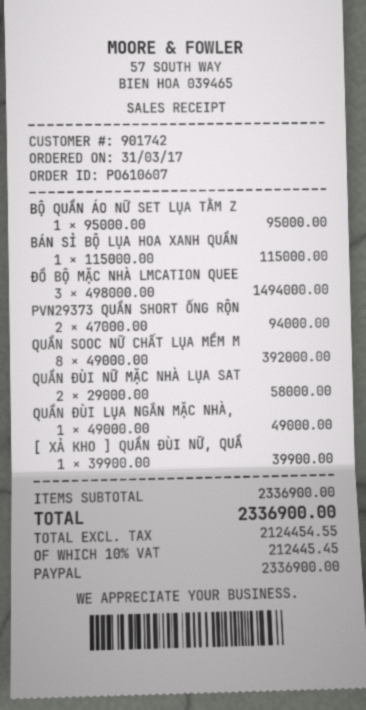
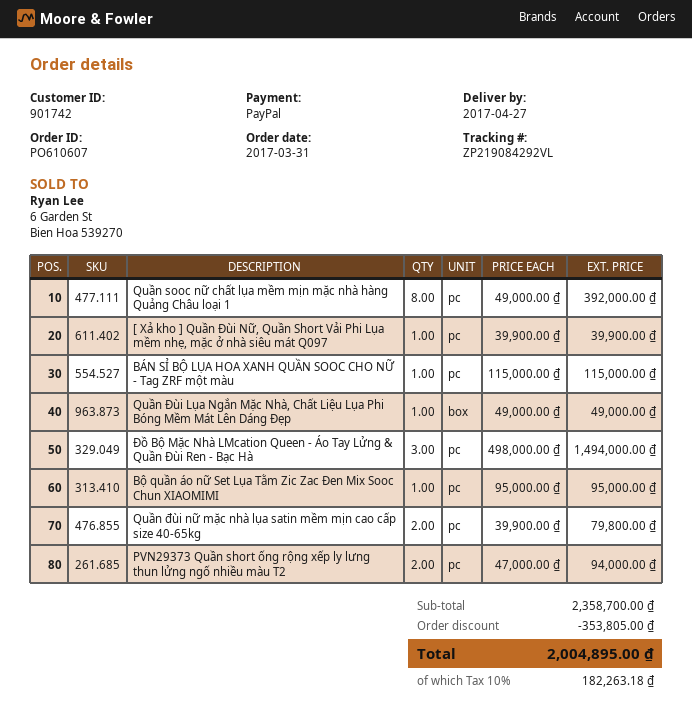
QUẦN ĐÙI NỮ MẶC NHÀ LỤA SAT: 2 x 29000.00 = 58000.00 -> 2 x 39900.00 = 79800.00
subtotal: 2336900.00 -> 2358700.00
discount: none -> 353805.00
tax: 10% = 212445.45 -> 10% = 182263.18
total: 2336900.00 -> 2004895.00

